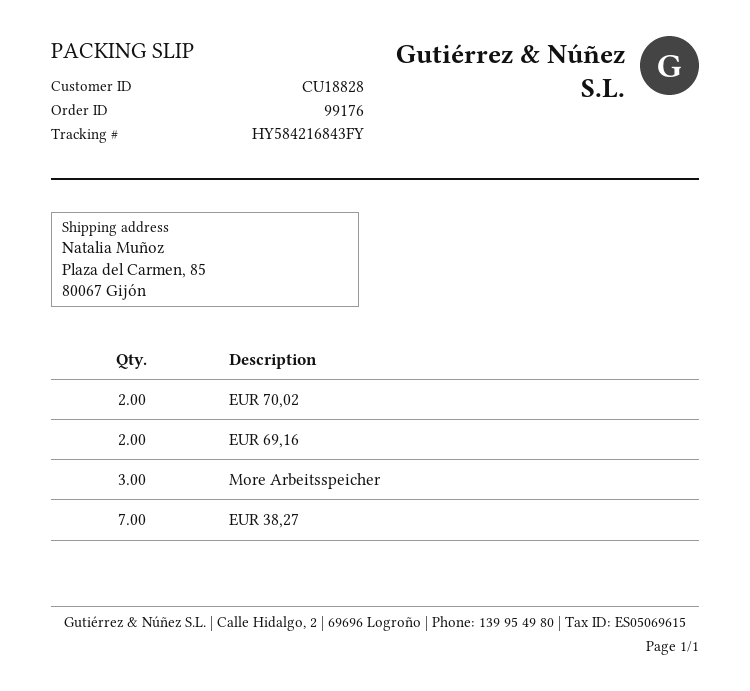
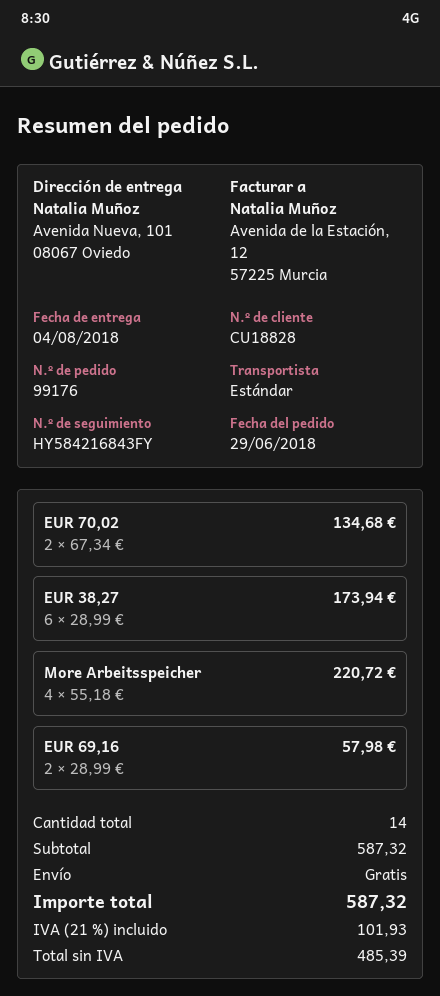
ship to: Plaza del Carmen, 85, 80067 Gijón -> Avenida Nueva, 101, 08067 Oviedo
More Arbeitsspeicher: 3 -> 4
EUR 38,27: 7 -> 6

